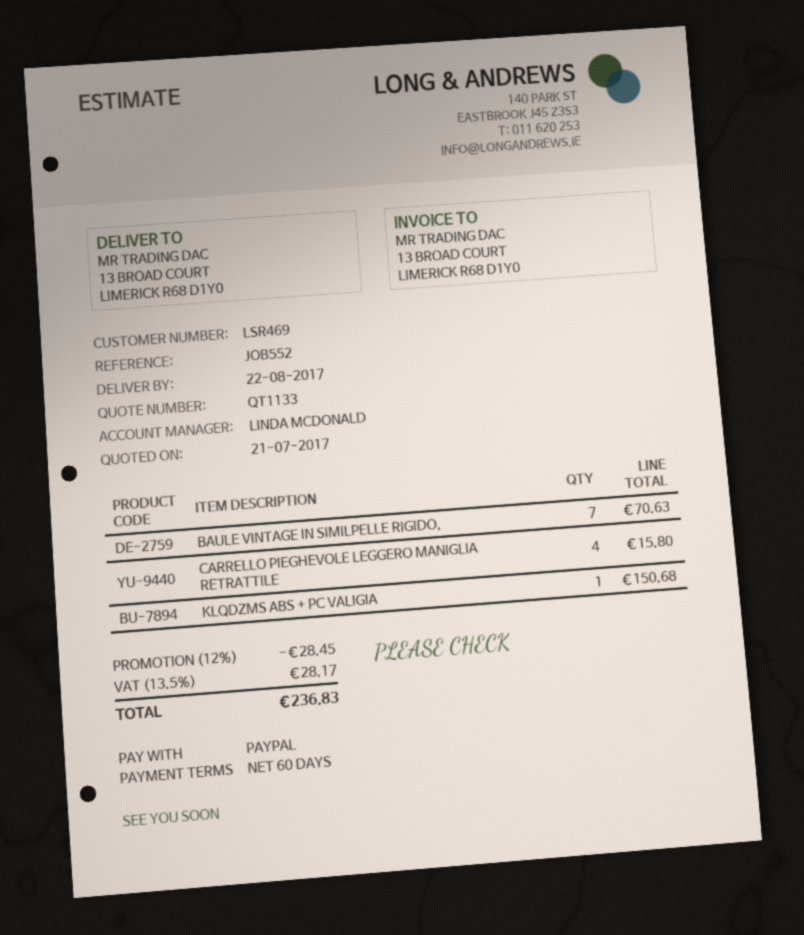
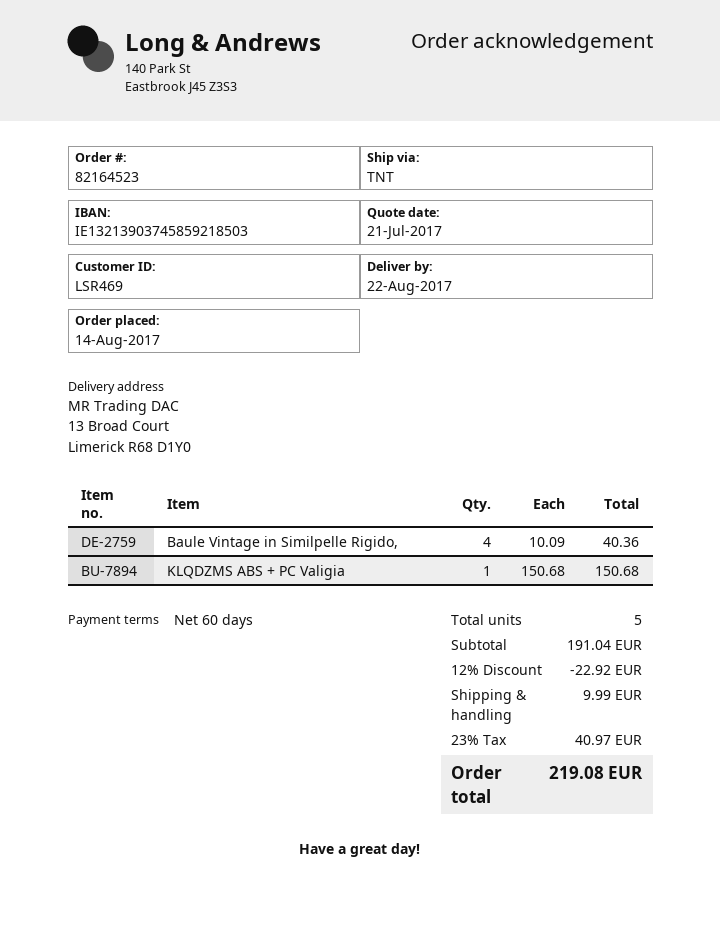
BAULE VINTAGE IN SIMILPELLE RIGIDO,: 7 for 70.63 -> 4 for 40.36
CARRELLO PIEGHEVOLE LEGGERO MANIGLIA RETRATTILE: 4 for 15.80 -> none
discount: 12% = 28.45 -> 12% = 22.92
shipping: none -> 9.99
tax: 13.5% = 28.17 -> 23% = 40.97
total: 236.83 -> 219.08

